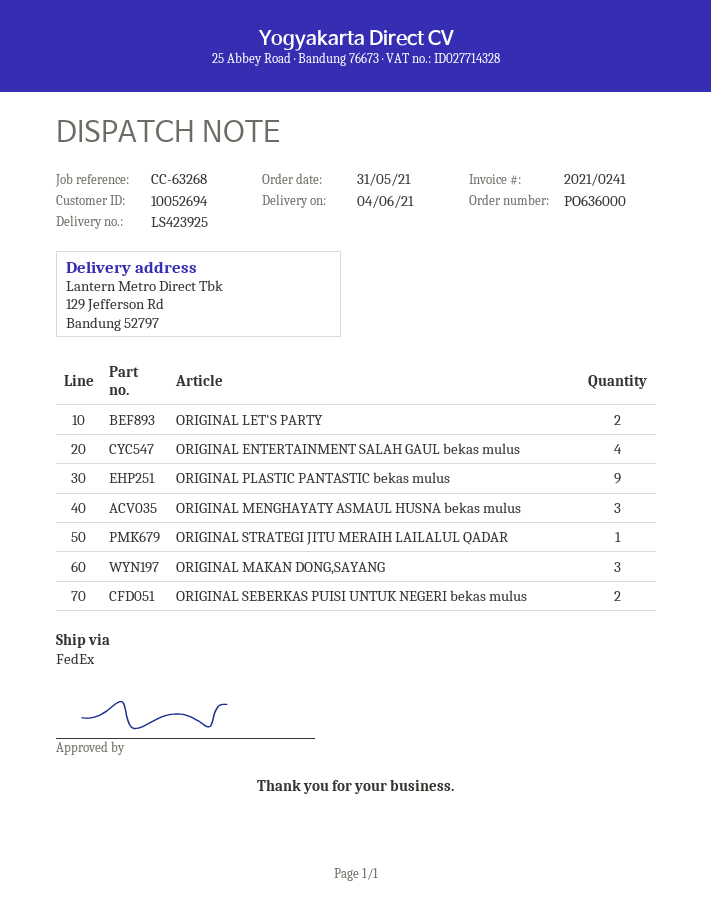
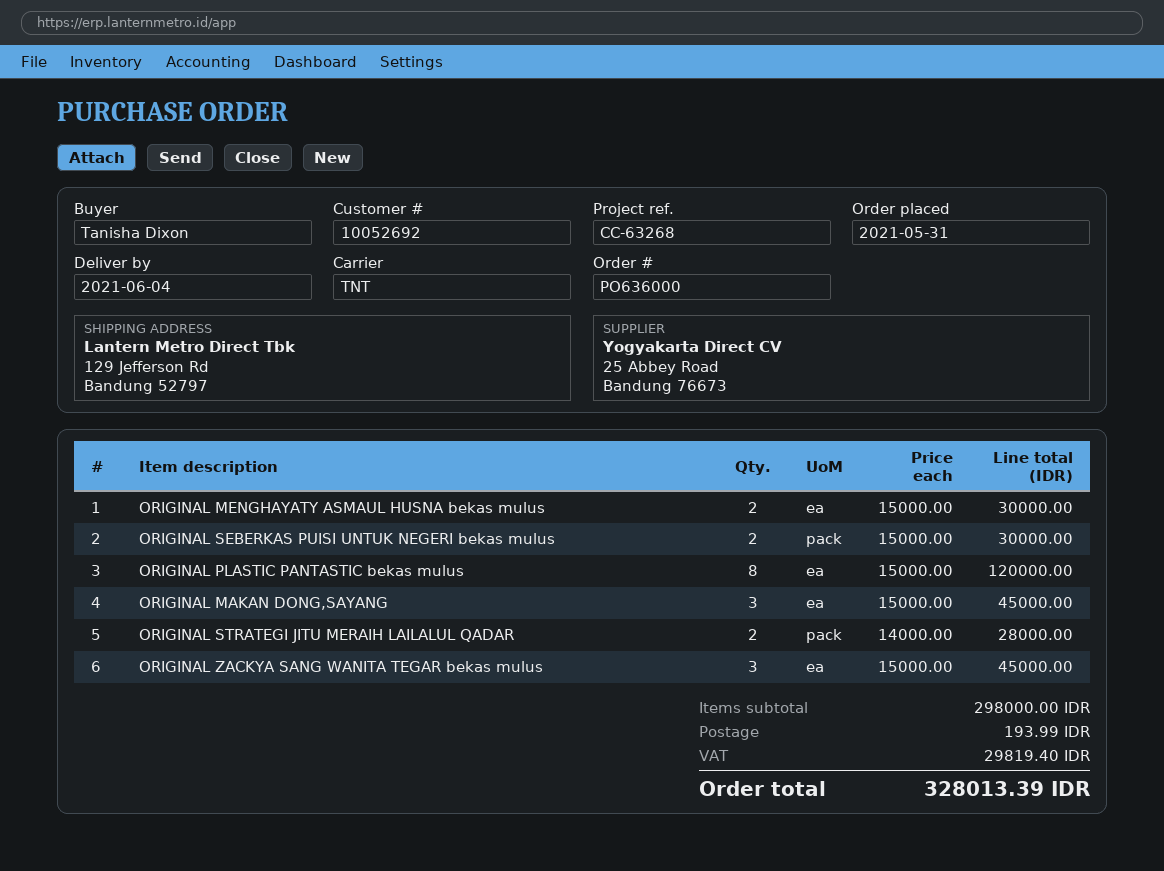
customer number: 10052694 -> 10052692
shipping method: FedEx -> TNT
ORIGINAL LET'S PARTY: 2 -> none
ORIGINAL ENTERTAINMENT SALAH GAUL bekas mulus: 4 -> none
ORIGINAL PLASTIC PANTASTIC bekas mulus: 9 -> 8
ORIGINAL MENGHAYATY ASMAUL HUSNA bekas mulus: 3 -> 2
ORIGINAL STRATEGI JITU MERAIH LAILALUL QADAR: 1 -> 2
ORIGINAL ZACKYA SANG WANITA TEGAR bekas mulus: none -> 3

